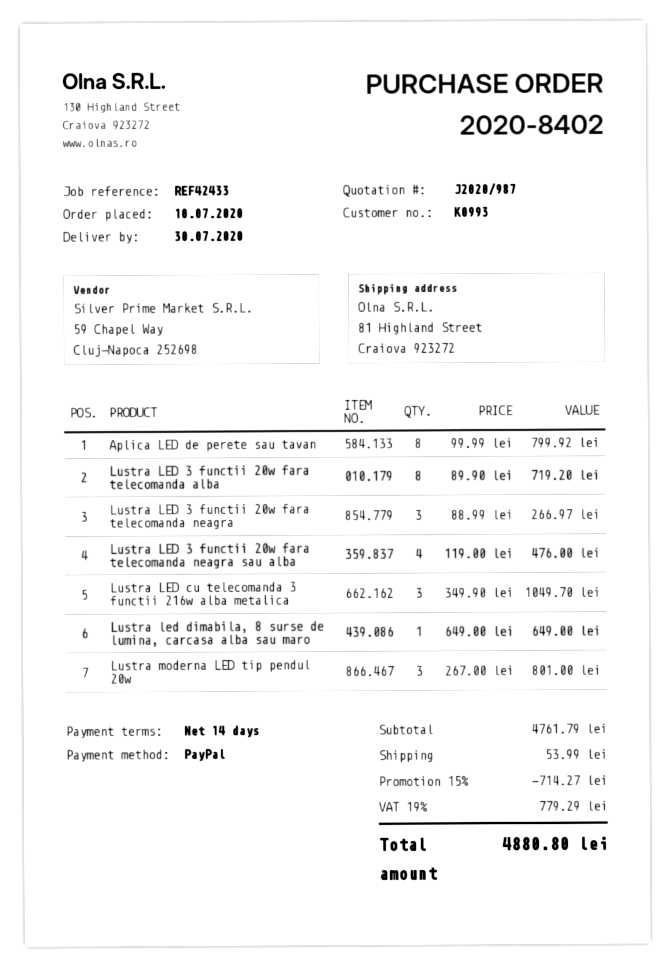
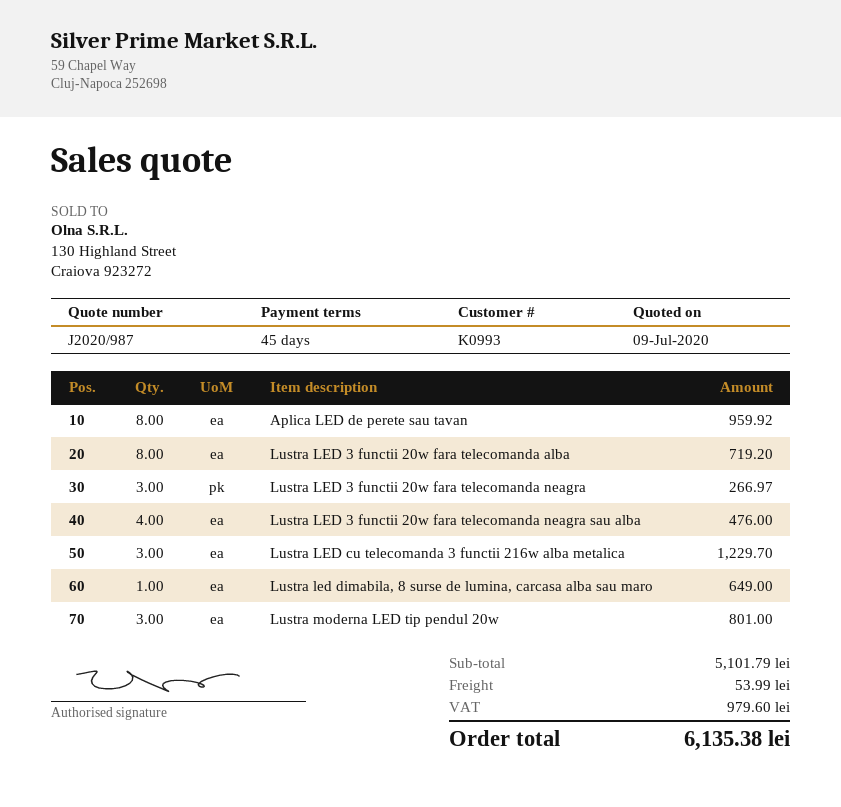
payment terms: 14 days -> 45 days
Aplica LED de perete sau tavan: 8 for 799.92 -> 8 for 959.92
Lustra LED cu telecomanda 3 functii 216w alba metalica: 3 for 1049.70 -> 3 for 1229.70
subtotal: 4761.79 -> 5101.79
discount: 15% = 714.27 -> none
tax: 779.29 -> 979.60
total: 4880.80 -> 6135.38

